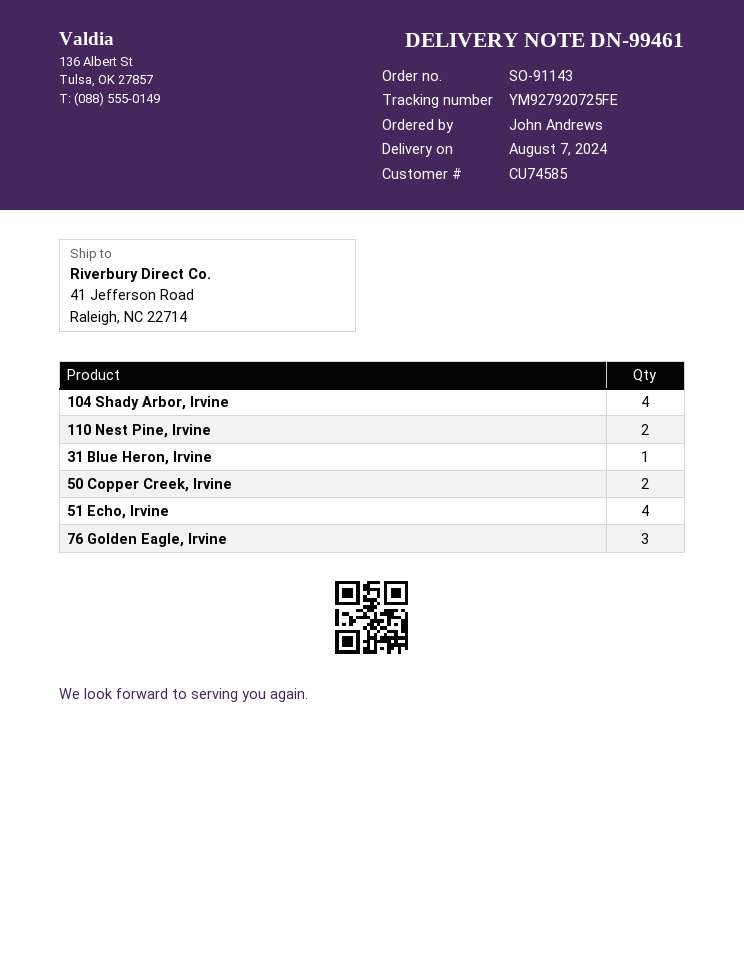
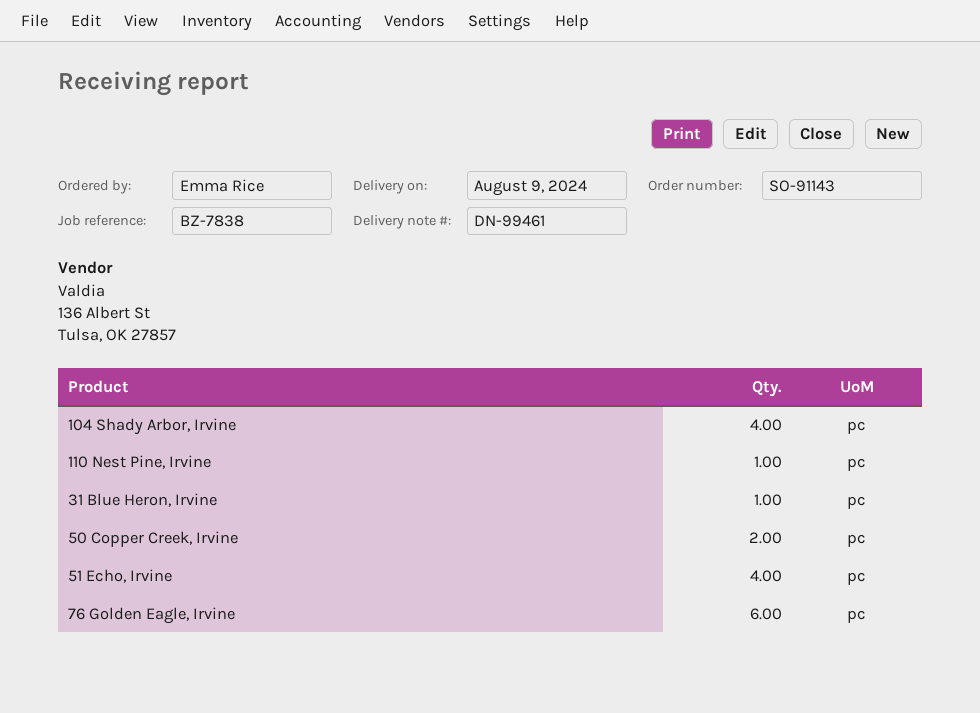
delivery date: 2024-08-07 -> 2024-08-09
ordered by: John Andrews -> Emma Rice
110 Nest Pine, Irvine: 2 -> 1
76 Golden Eagle, Irvine: 3 -> 6

